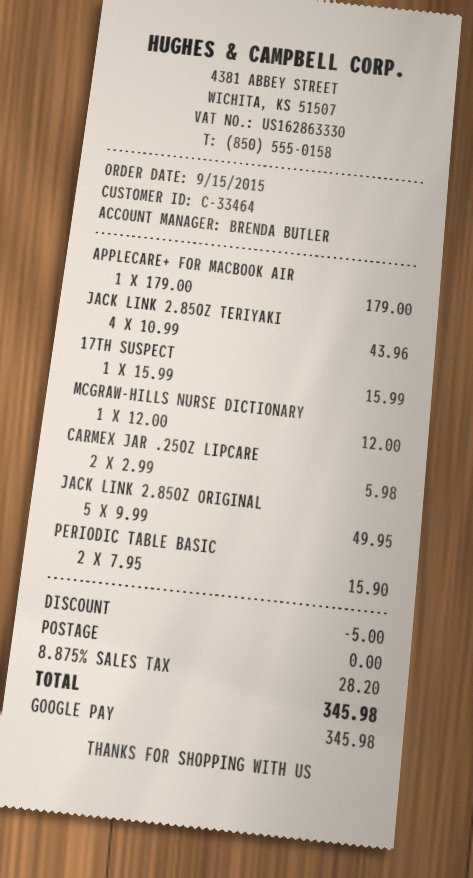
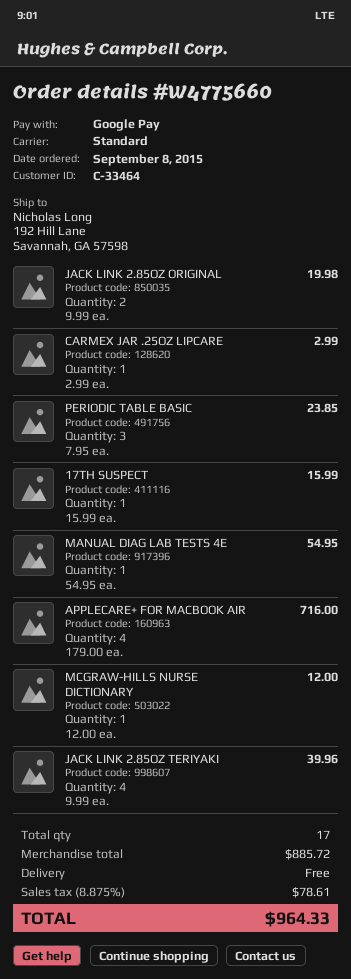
order date: 2015-09-15 -> 2015-09-08
APPLECARE+ FOR MACBOOK AIR: 1 x 179.00 = 179.00 -> 4 x 179.00 = 716.00
JACK LINK 2.85OZ TERIYAKI: 4 x 10.99 = 43.96 -> 4 x 9.99 = 39.96
CARMEX JAR .25OZ LIPCARE: 2 x 2.99 = 5.98 -> 1 x 2.99 = 2.99
JACK LINK 2.85OZ ORIGINAL: 5 x 9.99 = 49.95 -> 2 x 9.99 = 19.98
PERIODIC TABLE BASIC: 2 x 7.95 = 15.90 -> 3 x 7.95 = 23.85
MANUAL DIAG LAB TESTS 4E: none -> 1 x 54.95 = 54.95
discount: 5.00 -> none
tax: 8.875% = 28.20 -> 8.875% = 78.61
total: 345.98 -> 964.33

